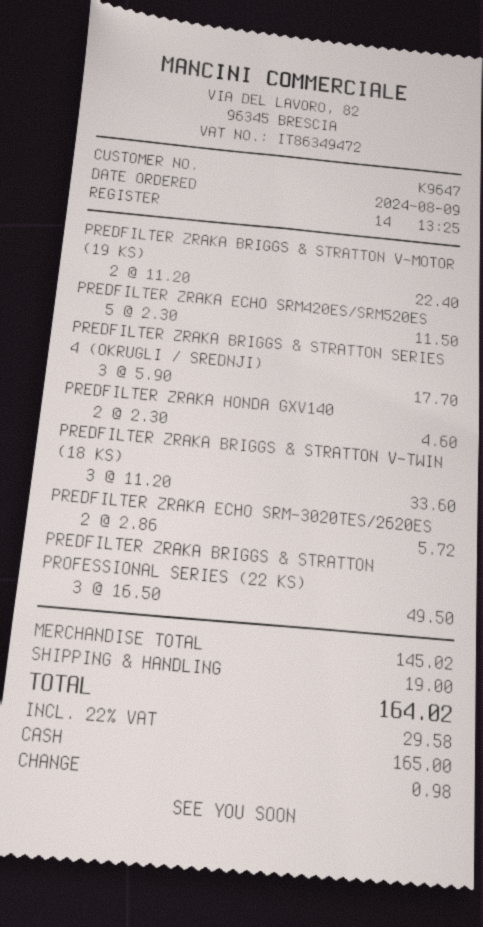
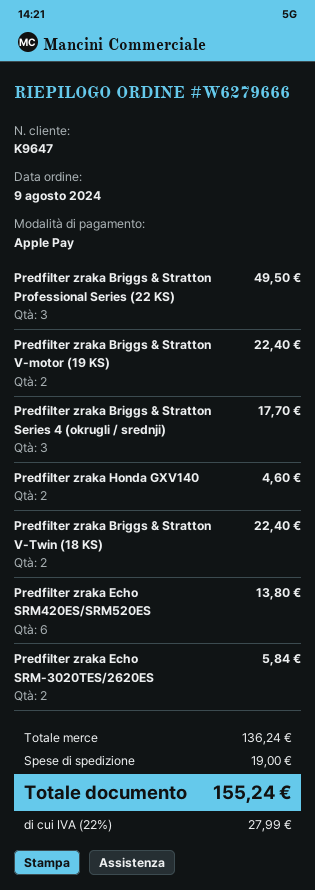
payment method: cash -> Apple Pay
PREDFILTER ZRAKA ECHO SRM420ES/SRM520ES: 5 for 11.50 -> 6 for 13.80
PREDFILTER ZRAKA BRIGGS & STRATTON V-TWIN (18 KS): 3 for 33.60 -> 2 for 22.40
PREDFILTER ZRAKA ECHO SRM-3020TES/2620ES: 2 for 5.72 -> 2 for 5.84
subtotal: 145.02 -> 136.24
tax: 22% = 29.58 -> 22% = 27.99
total: 164.02 -> 155.24

